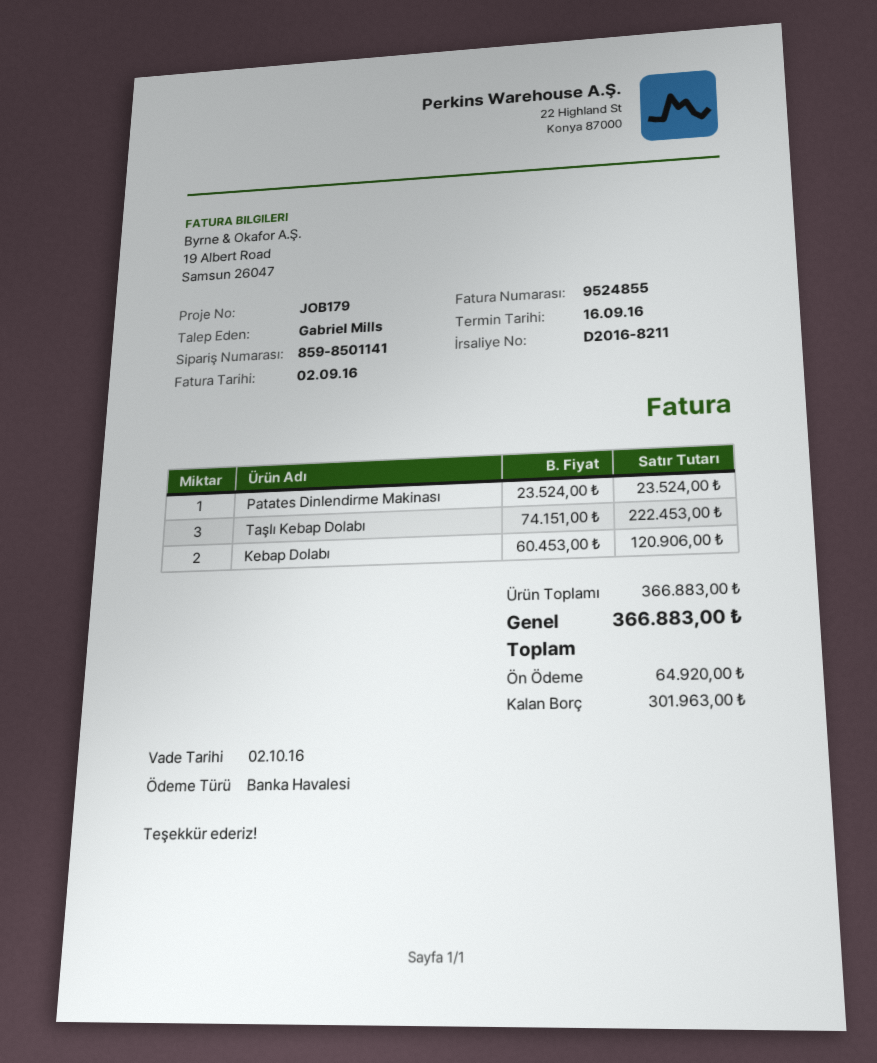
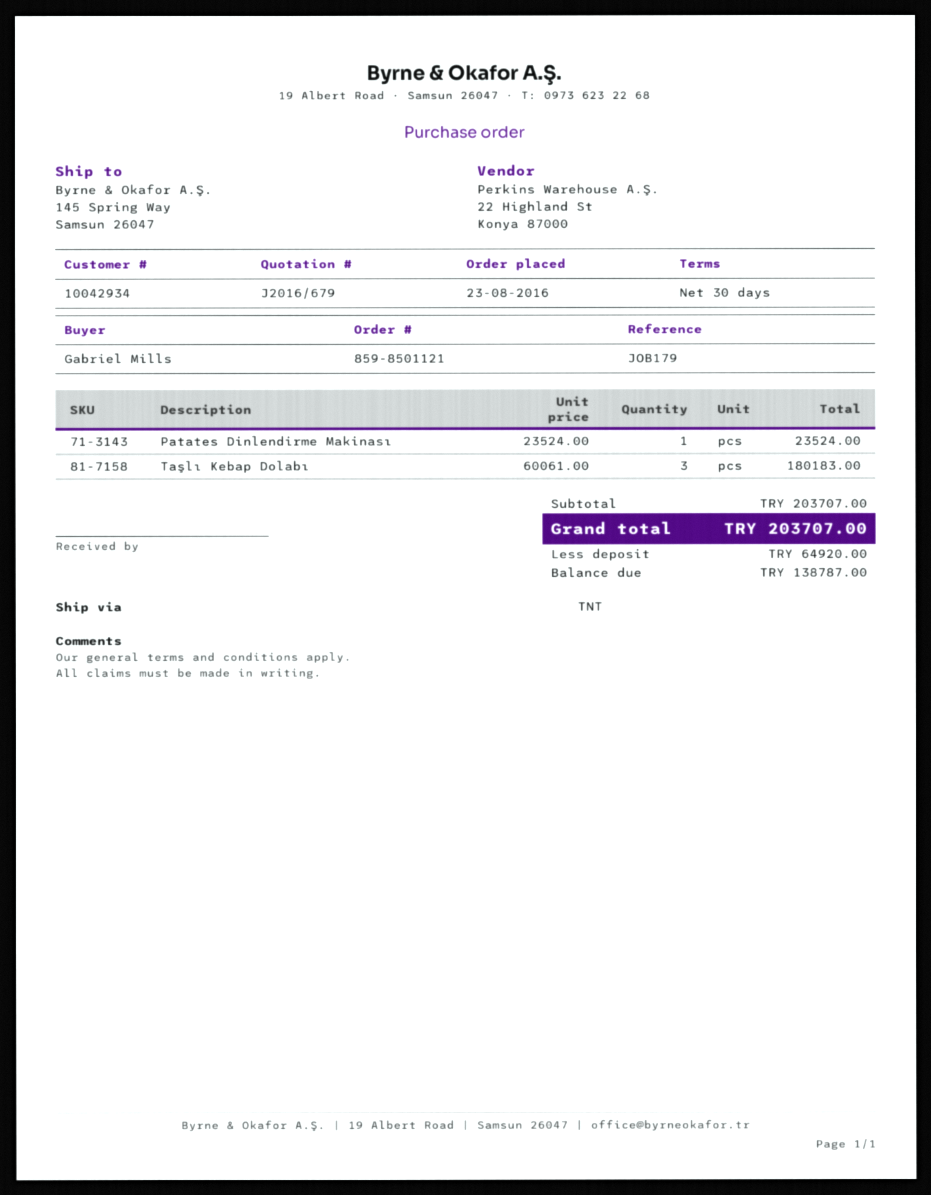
order number: 859-8501141 -> 859-8501121
Taşlı Kebap Dolabı: 3 x 74151.00 = 222453.00 -> 3 x 60061.00 = 180183.00
Kebap Dolabı: 2 x 60453.00 = 120906.00 -> none
subtotal: 366883.00 -> 203707.00
total: 366883.00 -> 203707.00
balance: 301963.00 -> 138787.00

